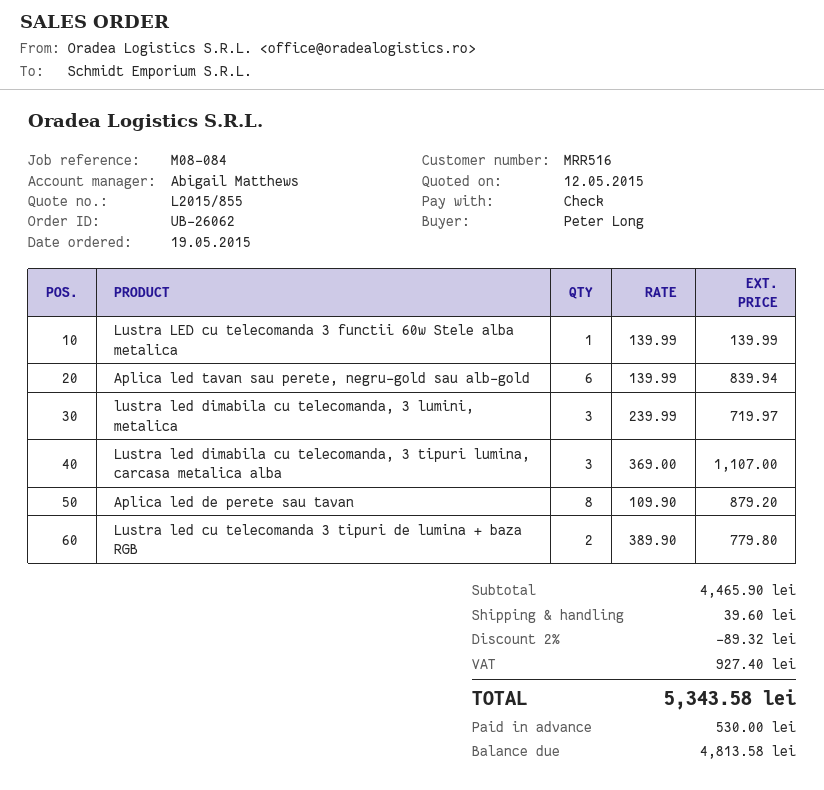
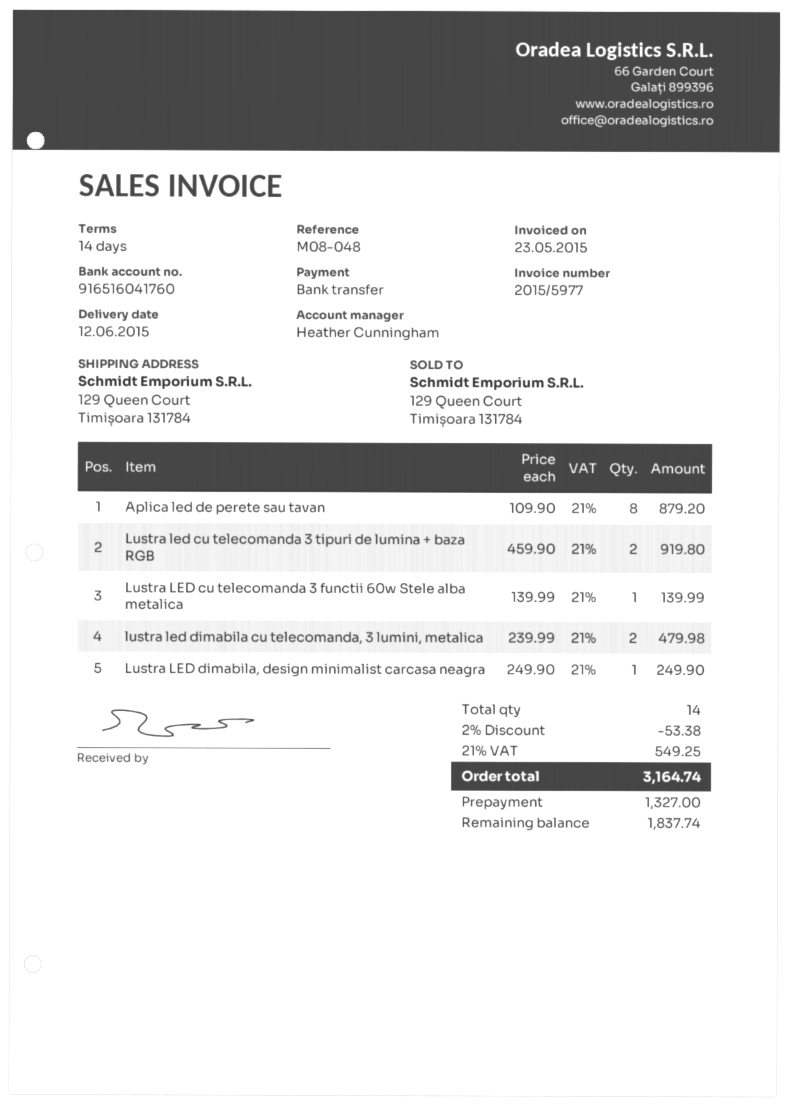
reference: M08-084 -> M08-048
sales rep: Abigail Matthews -> Heather Cunningham
payment method: cheque -> bank transfer
Aplica led tavan sau perete, negru-gold sau alb-gold: 6 x 139.99 = 839.94 -> none
lustra led dimabila cu telecomanda, 3 lumini, metalica: 3 x 239.99 = 719.97 -> 2 x 239.99 = 479.98
Lustra led dimabila cu telecomanda, 3 tipuri lumina, carcasa metalica alba: 3 x 369.00 = 1107.00 -> none
Lustra led cu telecomanda 3 tipuri de lumina + baza RGB: 2 x 389.90 = 779.80 -> 2 x 459.90 = 919.80
Lustra LED dimabila, design minimalist carcasa neagra: none -> 1 x 249.90 = 249.90
discount: 2% = 89.32 -> 2% = 53.38
shipping: 39.60 -> none
tax: 927.40 -> 549.25
total: 5343.58 -> 3164.74
deposit: 530.00 -> 1327.00
balance: 4813.58 -> 1837.74

